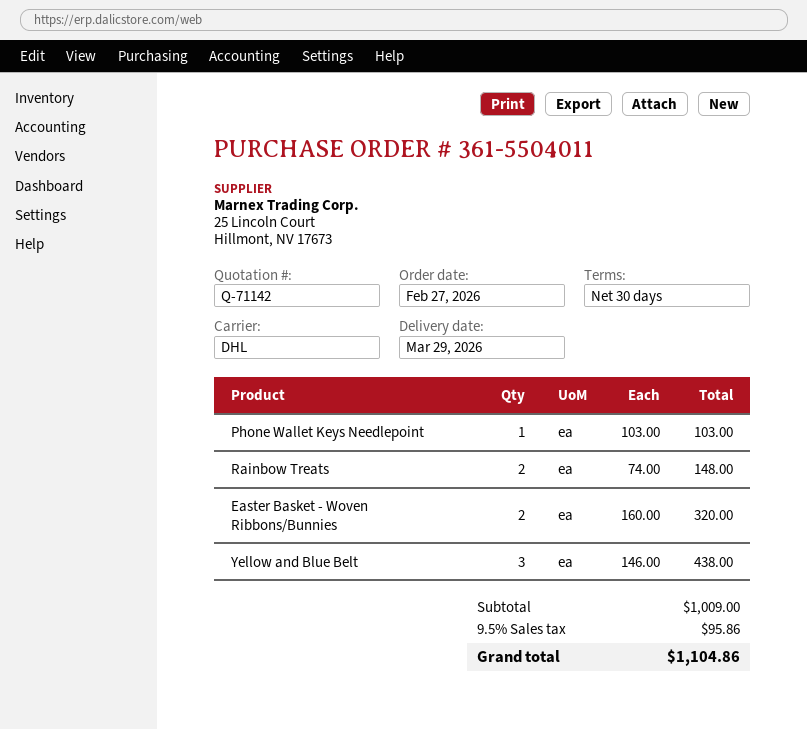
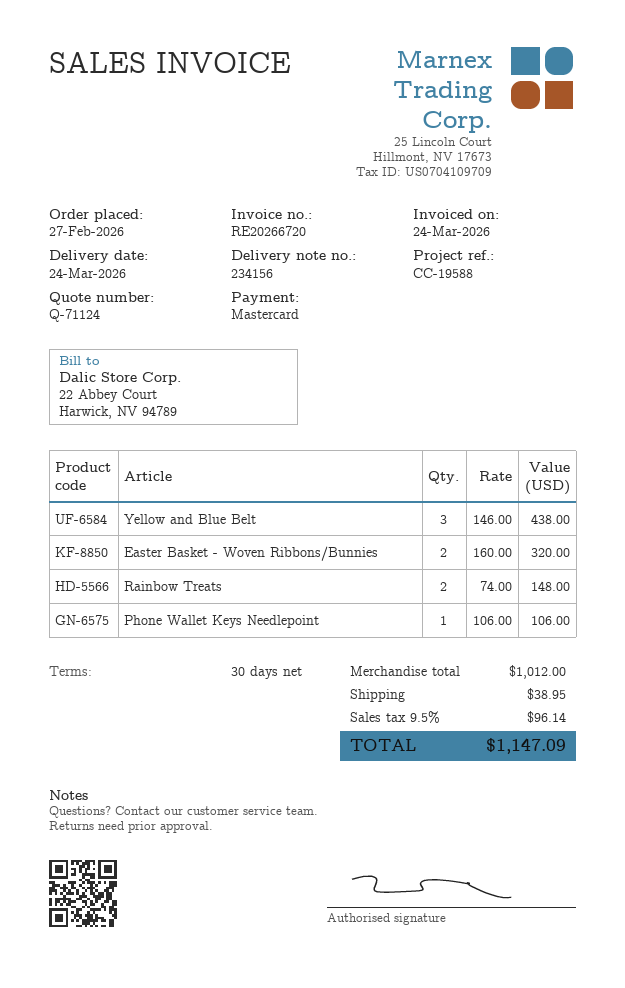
quote number: Q-71142 -> Q-71124
delivery date: 2026-03-29 -> 2026-03-24
Phone Wallet Keys Needlepoint: 1 x 103.00 = 103.00 -> 1 x 106.00 = 106.00
subtotal: 1009.00 -> 1012.00
shipping: none -> 38.95
tax: 9.5% = 95.86 -> 9.5% = 96.14
total: 1104.86 -> 1147.09

